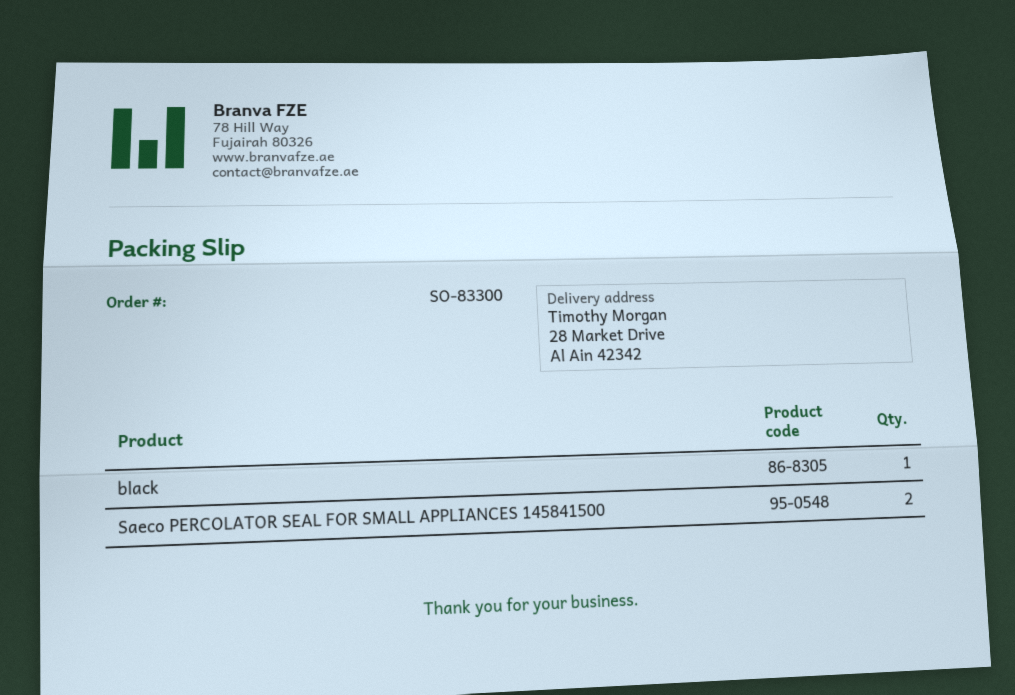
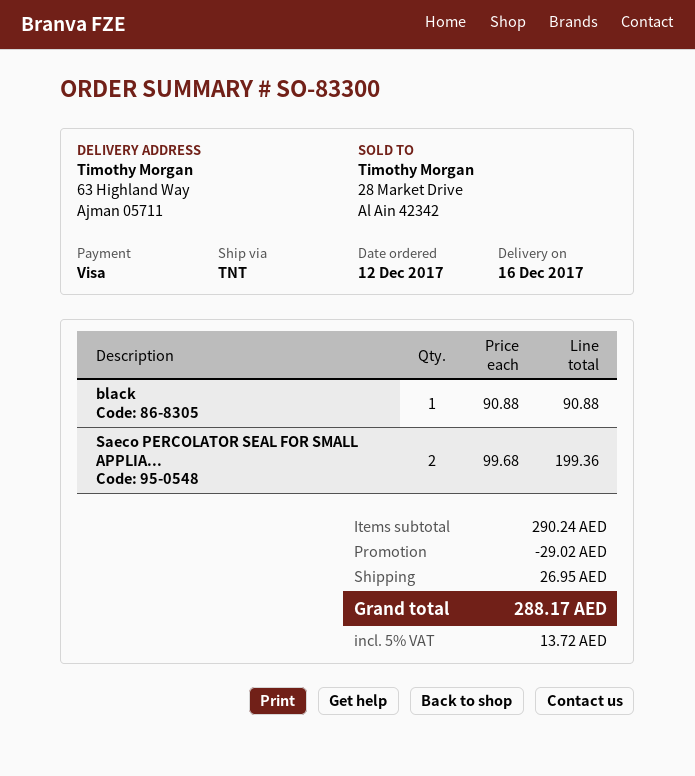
ship to: 28 Market Drive, Al Ain 42342 -> 63 Highland Way, Ajman 05711

